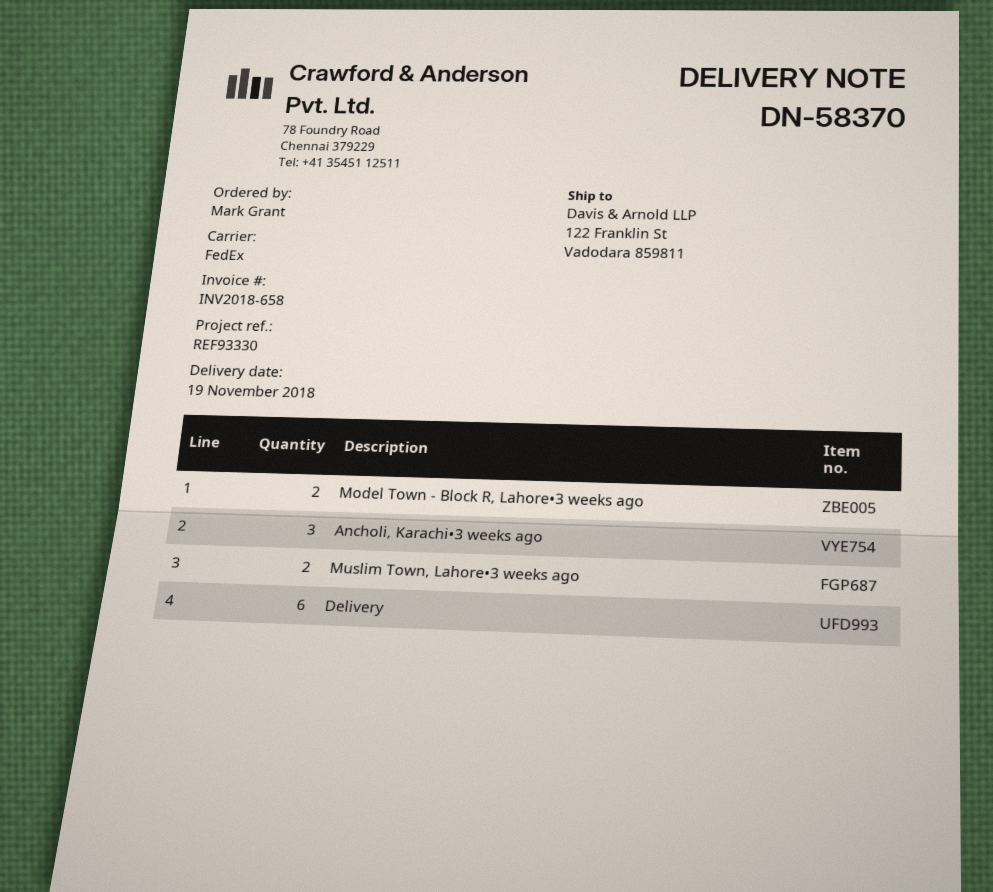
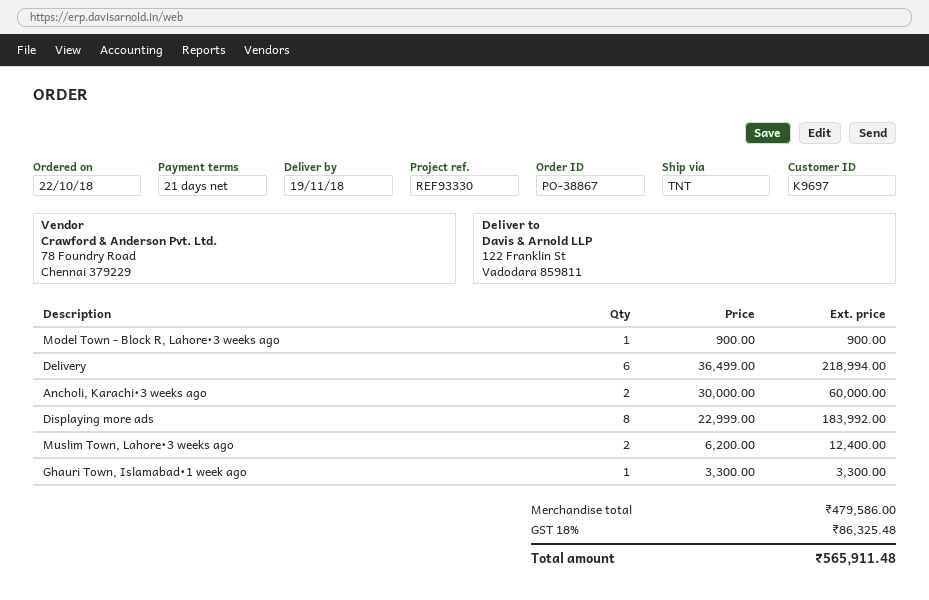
shipping method: FedEx -> TNT
Model Town - Block R, Lahore•3 weeks ago: 2 -> 1
Ancholi, Karachi•3 weeks ago: 3 -> 2
Displaying more ads: none -> 8
Ghauri Town, Islamabad•1 week ago: none -> 1

